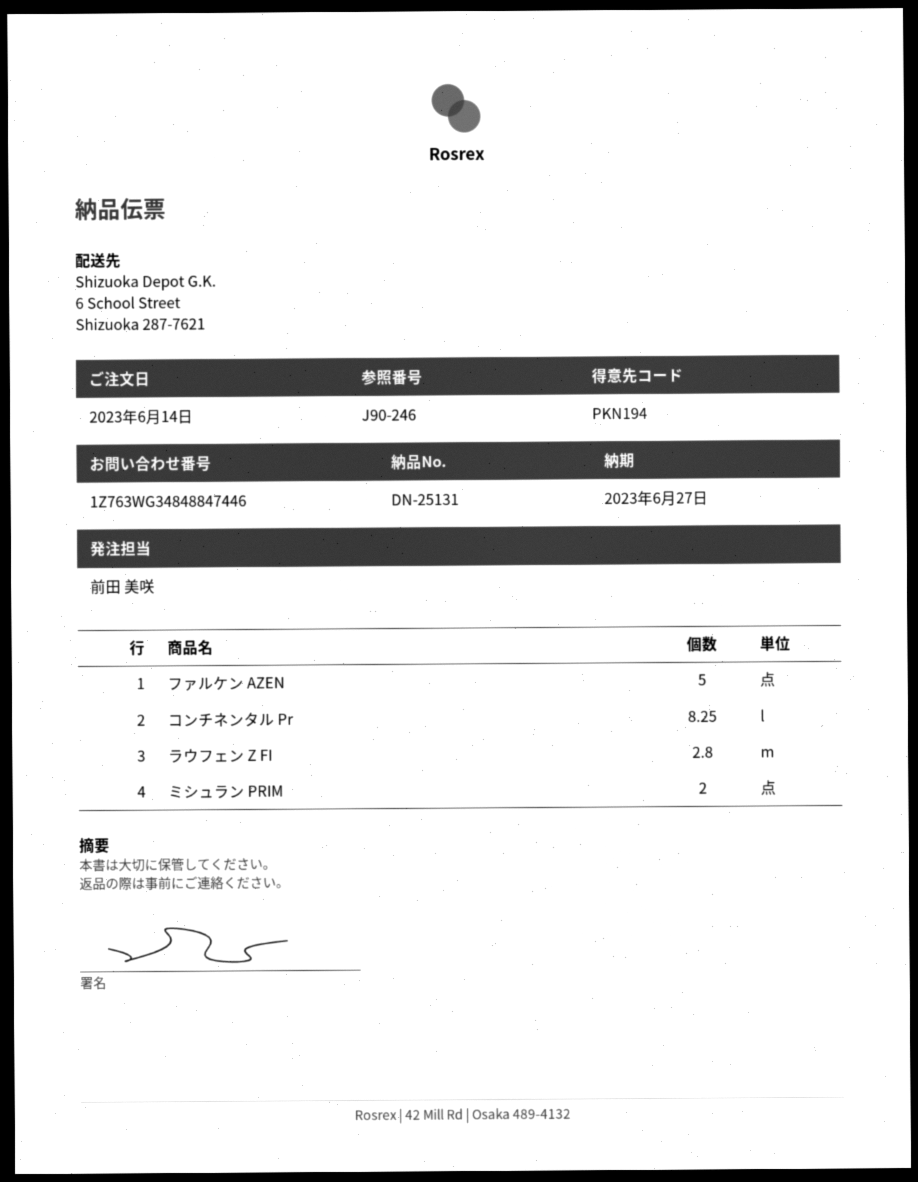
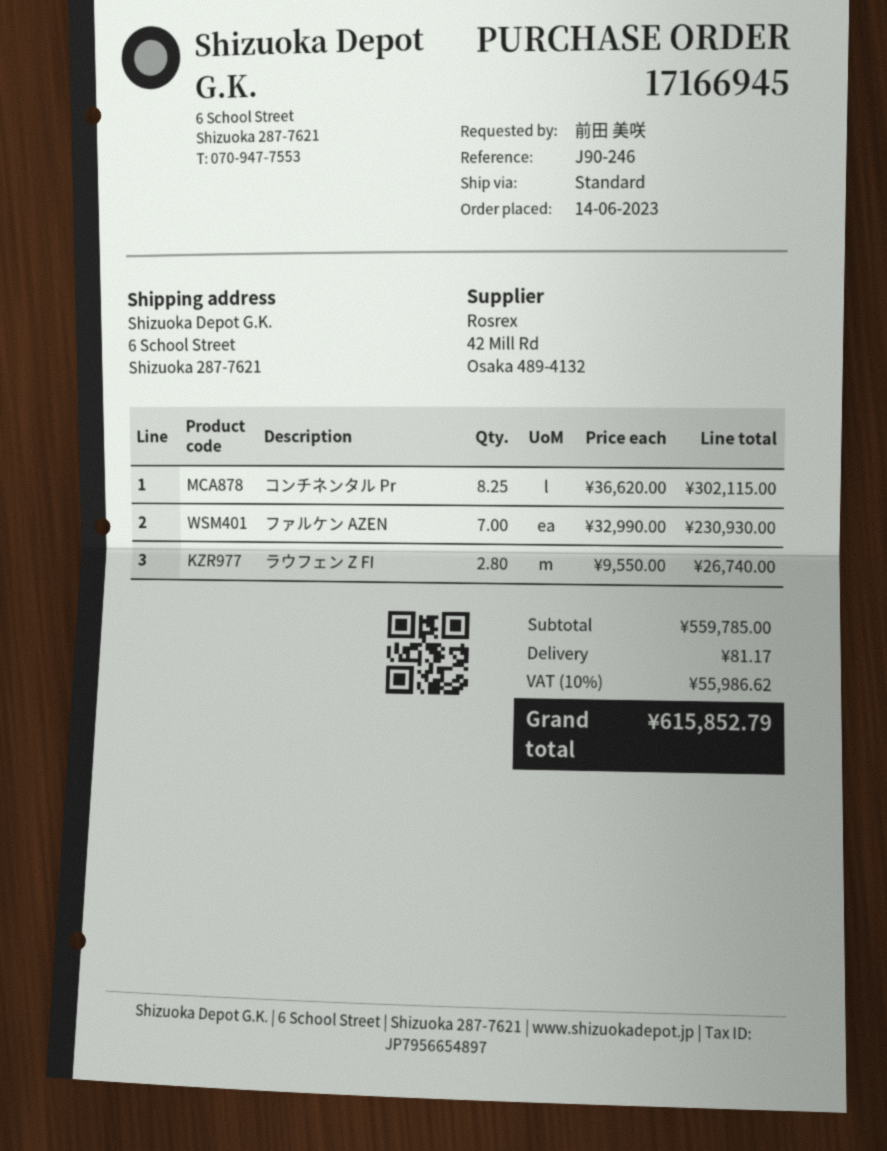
ファルケン AZEN: 5 -> 7
ミシュラン PRIM: 2 -> none

